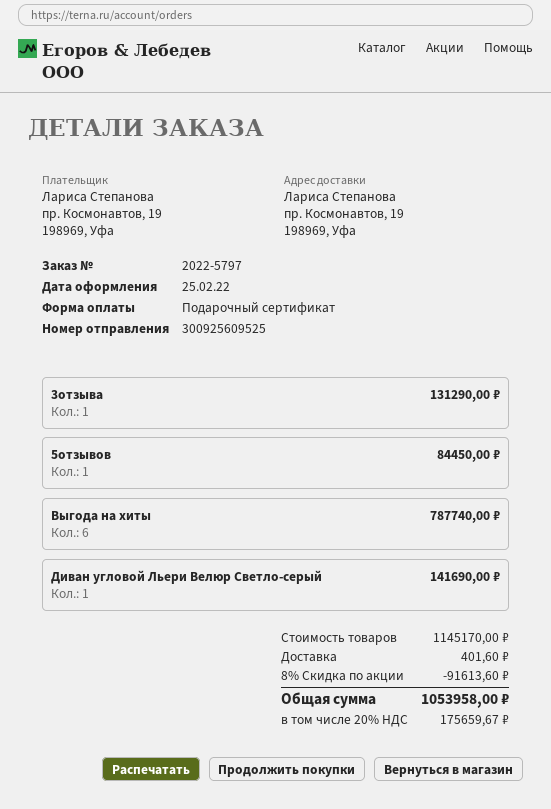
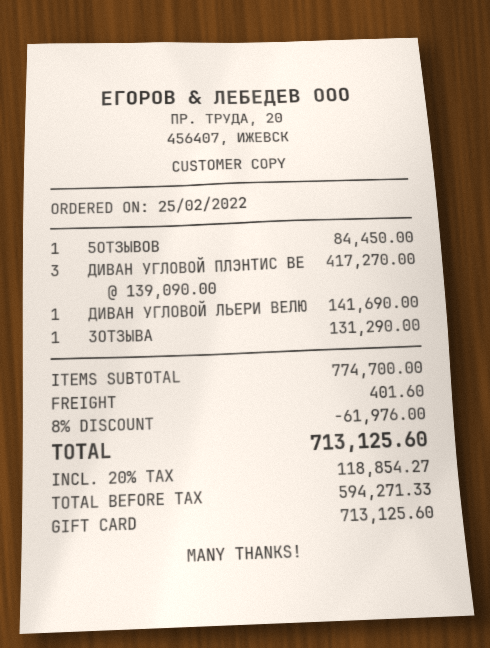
Выгода на хиты: 6 for 787740.00 -> none
ДИВАН УГЛОВОЙ ПЛЭНТИС ВЕ: none -> 3 for 417270.00
subtotal: 1145170.00 -> 774700.00
discount: 8% = 91613.60 -> 8% = 61976.00
tax: 20% = 175659.67 -> 20% = 118854.27
total: 1053958.00 -> 713125.60

